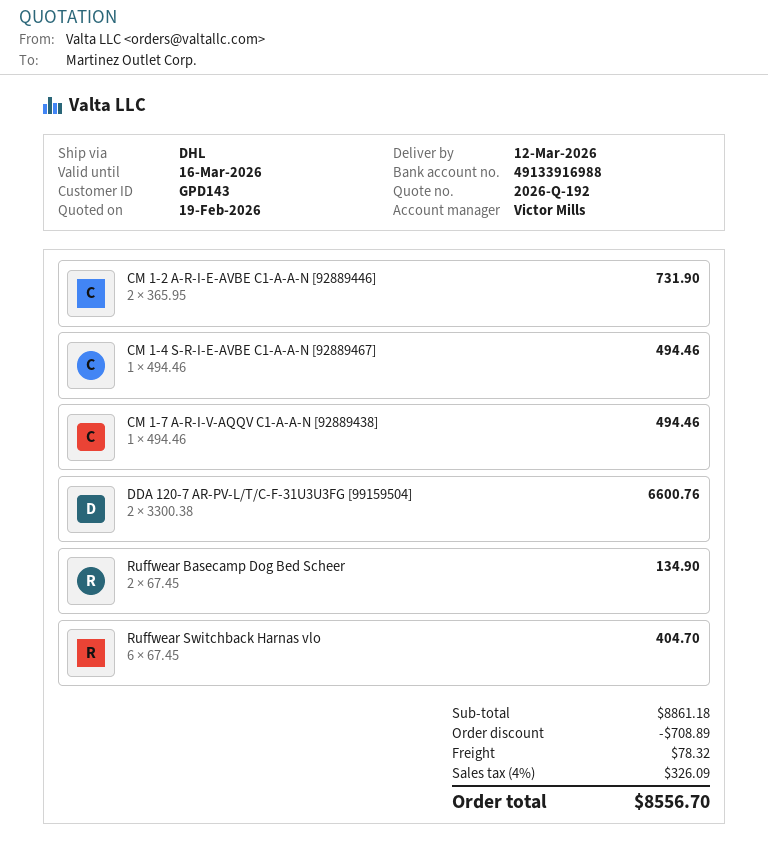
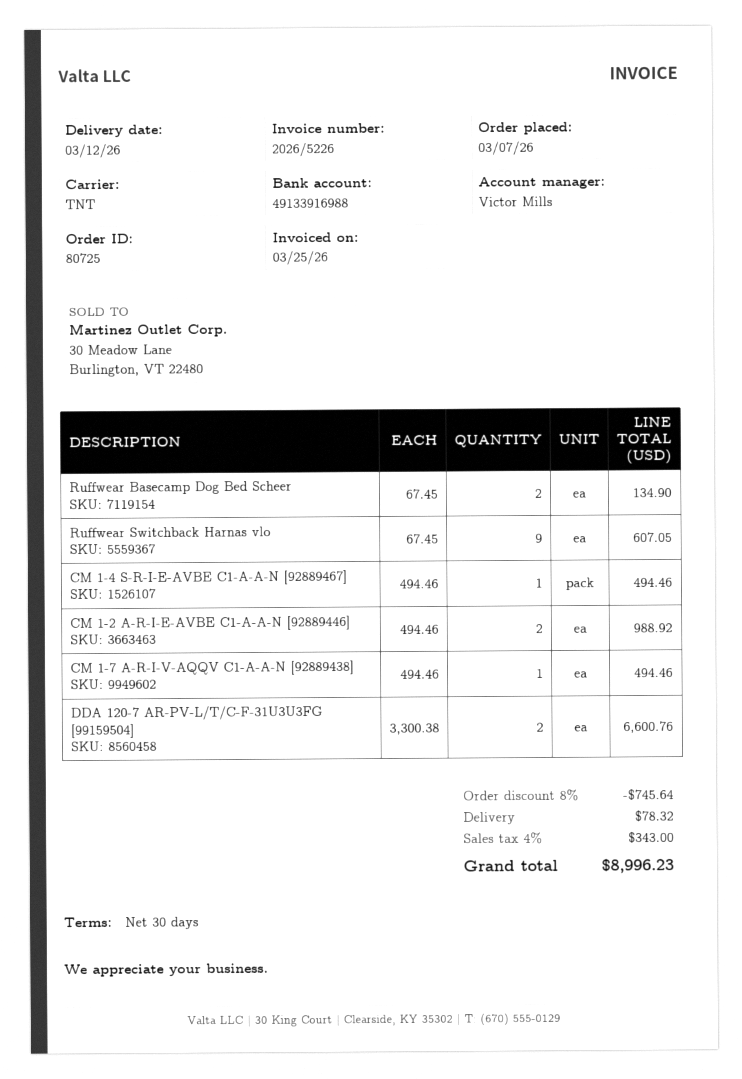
shipping method: DHL -> TNT
CM 1-2 A-R-I-E-AVBE C1-A-A-N [92889446]: 2 x 365.95 = 731.90 -> 2 x 494.46 = 988.92
Ruffwear Switchback Harnas vlo: 6 x 67.45 = 404.70 -> 9 x 67.45 = 607.05
discount: 708.89 -> 745.64
tax: 4% = 326.09 -> 4% = 343.00
total: 8556.70 -> 8996.23

